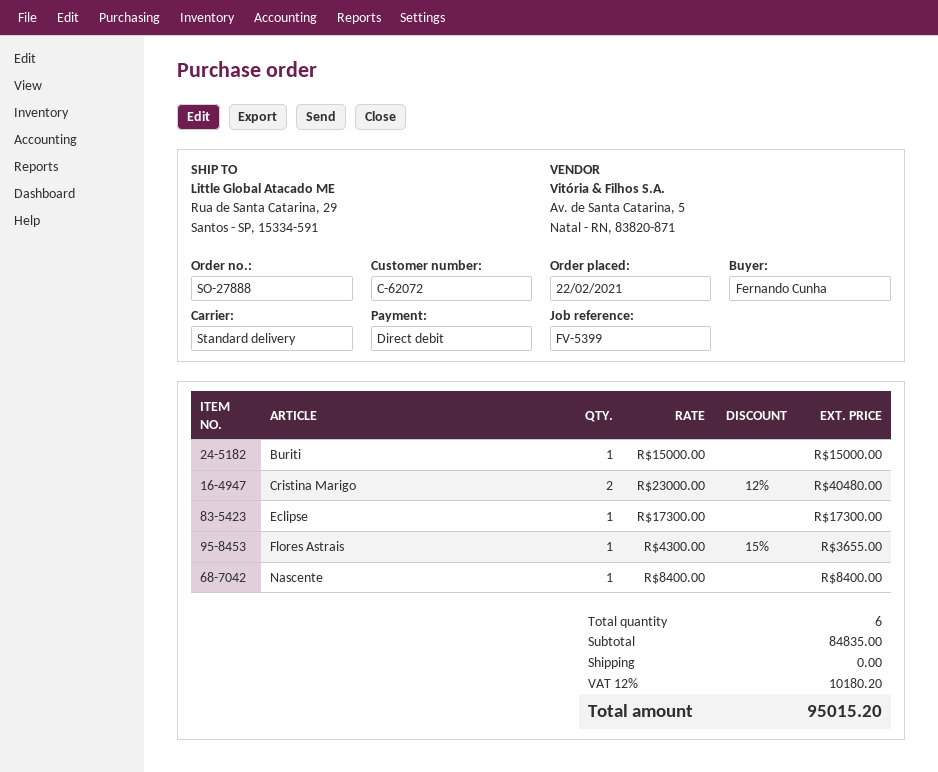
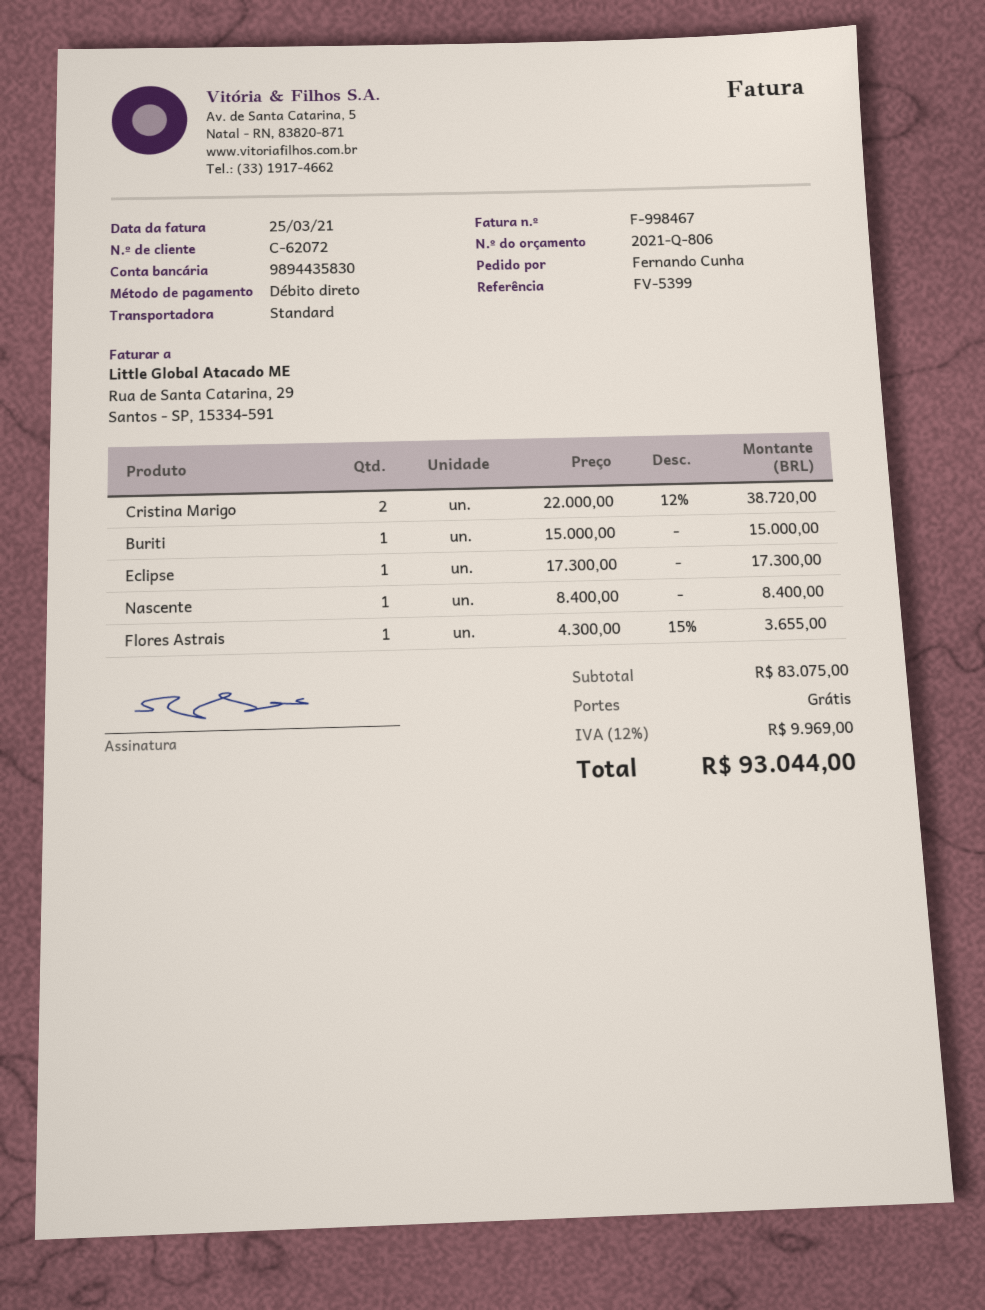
Cristina Marigo: 2 x 23000.00 - 12% = 40480.00 -> 2 x 22000.00 - 12% = 38720.00
subtotal: 84835.00 -> 83075.00
tax: 12% = 10180.20 -> 12% = 9969.00
total: 95015.20 -> 93044.00

